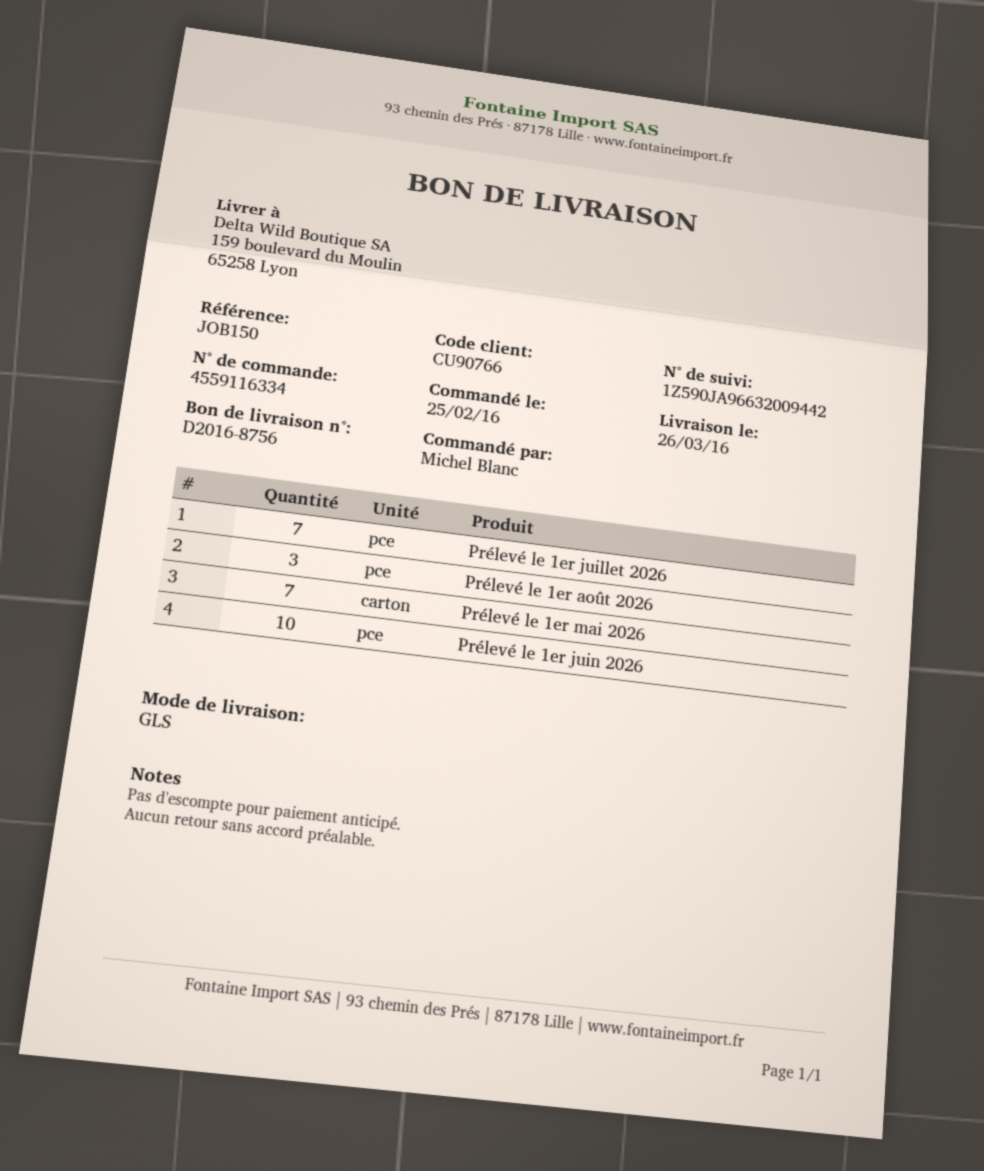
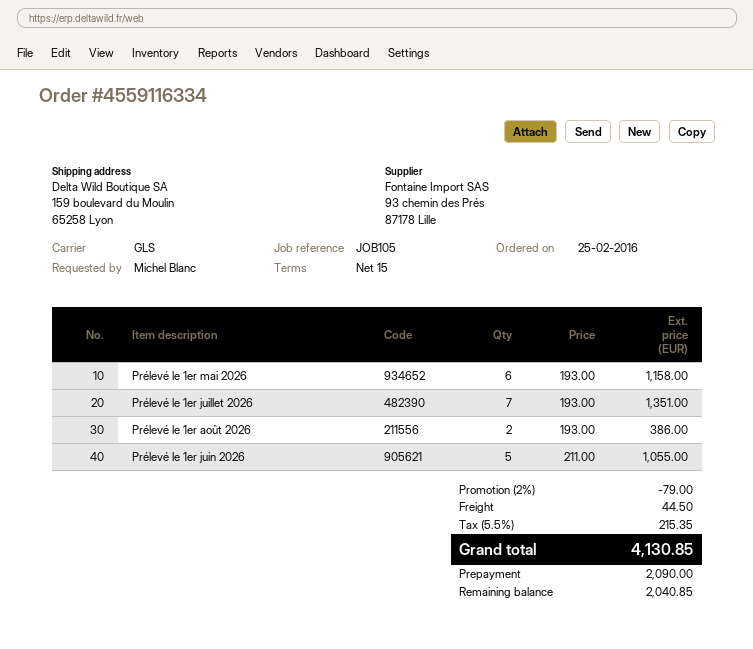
reference: JOB150 -> JOB105
Prélevé le 1er août 2026: 3 -> 2
Prélevé le 1er mai 2026: 7 -> 6
Prélevé le 1er juin 2026: 10 -> 5

